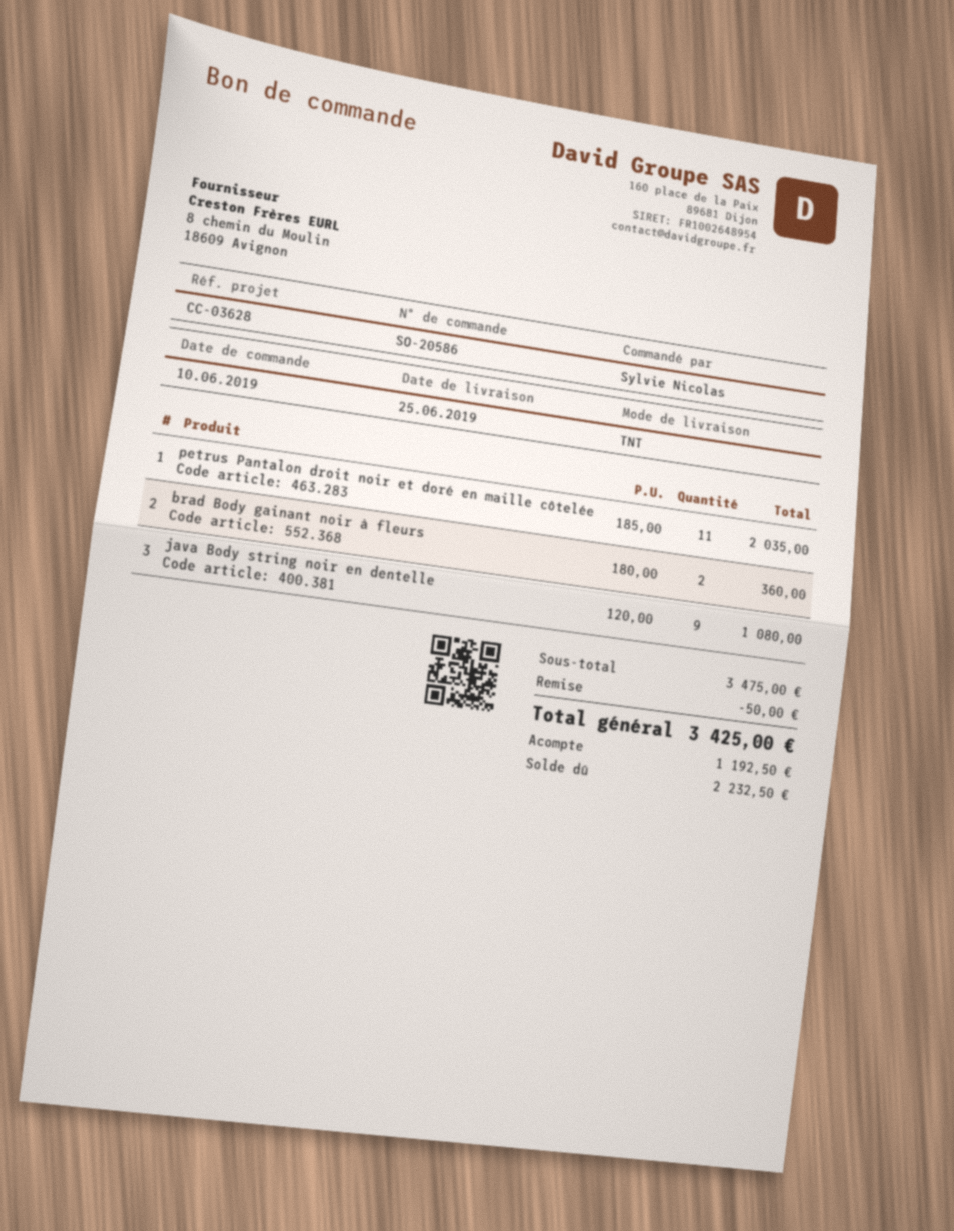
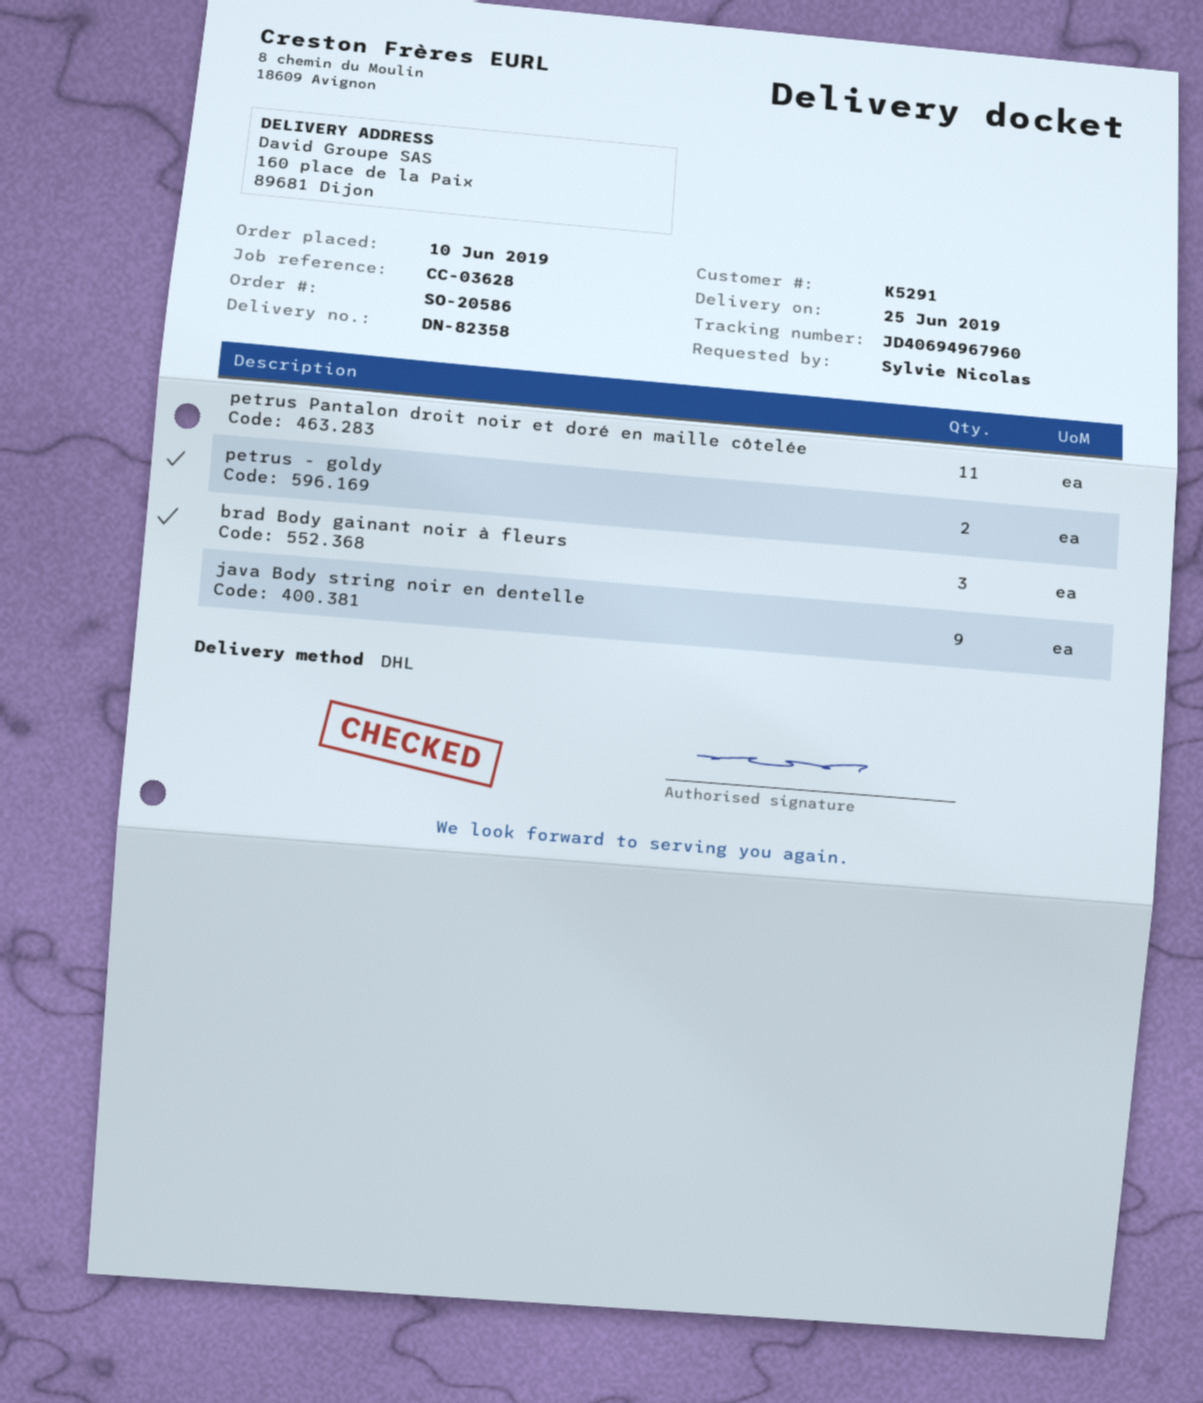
shipping method: TNT -> DHL
brad Body gainant noir à fleurs: 2 -> 3
petrus - goldy: none -> 2

